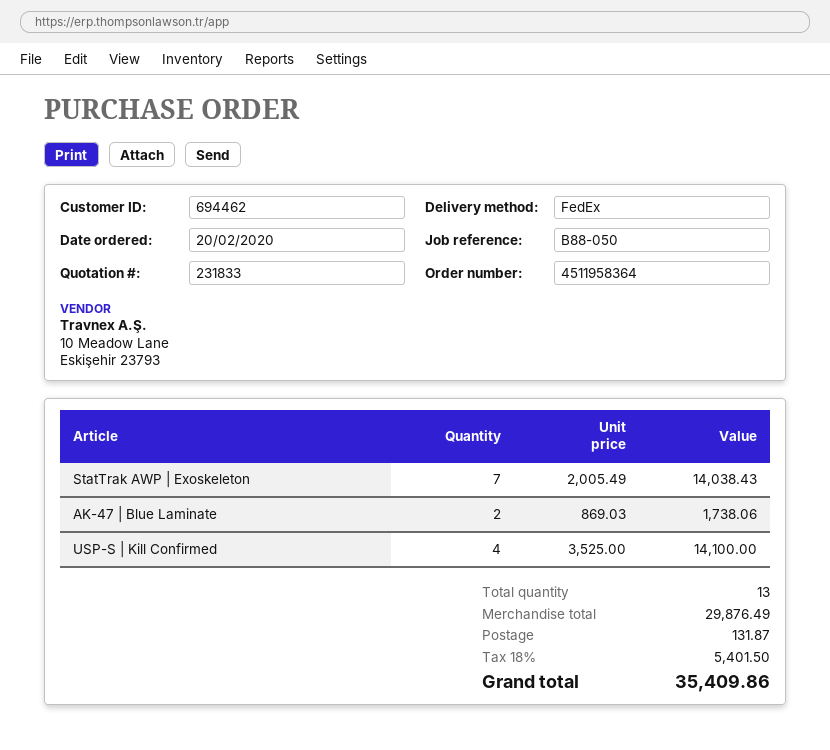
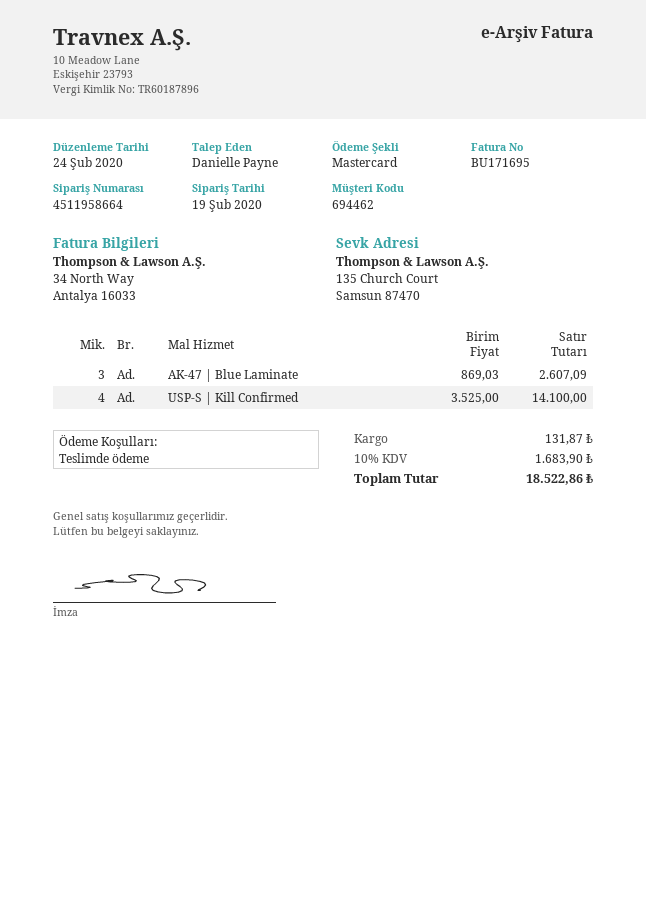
order number: 4511958364 -> 4511958664
order date: 2020-02-20 -> 2020-02-19
StatTrak AWP | Exoskeleton: 7 x 2005.49 = 14038.43 -> none
AK-47 | Blue Laminate: 2 x 869.03 = 1738.06 -> 3 x 869.03 = 2607.09
tax: 18% = 5401.50 -> 10% = 1683.90
total: 35409.86 -> 18522.86

